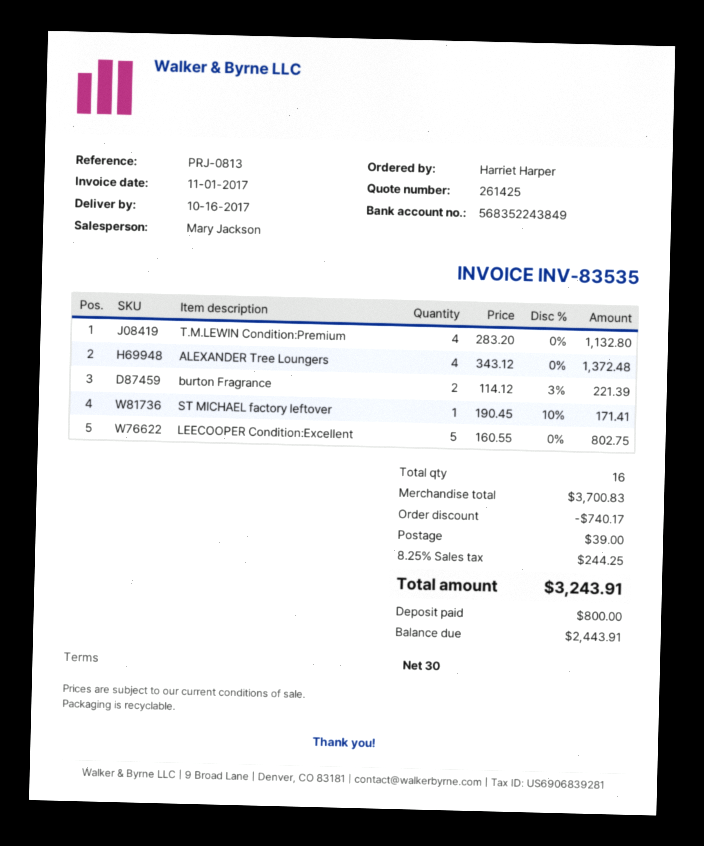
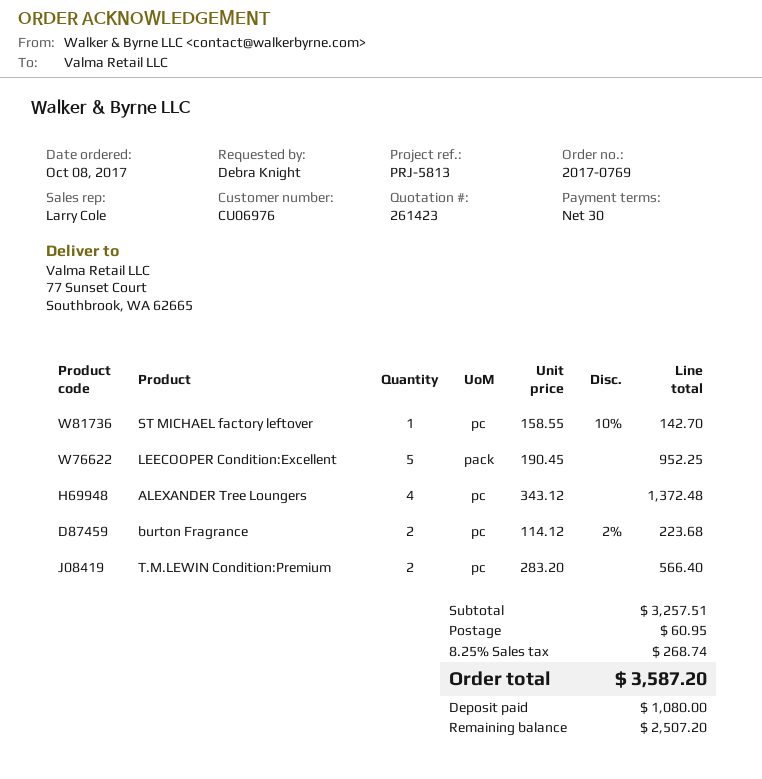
quote number: 261425 -> 261423
reference: PRJ-0813 -> PRJ-5813
ordered by: Harriet Harper -> Debra Knight
sales rep: Mary Jackson -> Larry Cole
T.M.LEWIN Condition:Premium: 4 x 283.20 = 1132.80 -> 2 x 283.20 = 566.40
burton Fragrance: 2 x 114.12 - 3% = 221.39 -> 2 x 114.12 - 2% = 223.68
ST MICHAEL factory leftover: 1 x 190.45 - 10% = 171.41 -> 1 x 158.55 - 10% = 142.70
LEECOOPER Condition:Excellent: 5 x 160.55 = 802.75 -> 5 x 190.45 = 952.25
subtotal: 3700.83 -> 3257.51
discount: 740.17 -> none
shipping: 39.00 -> 60.95
tax: 8.25% = 244.25 -> 8.25% = 268.74
total: 3243.91 -> 3587.20
deposit: 800.00 -> 1080.00
balance: 2443.91 -> 2507.20

